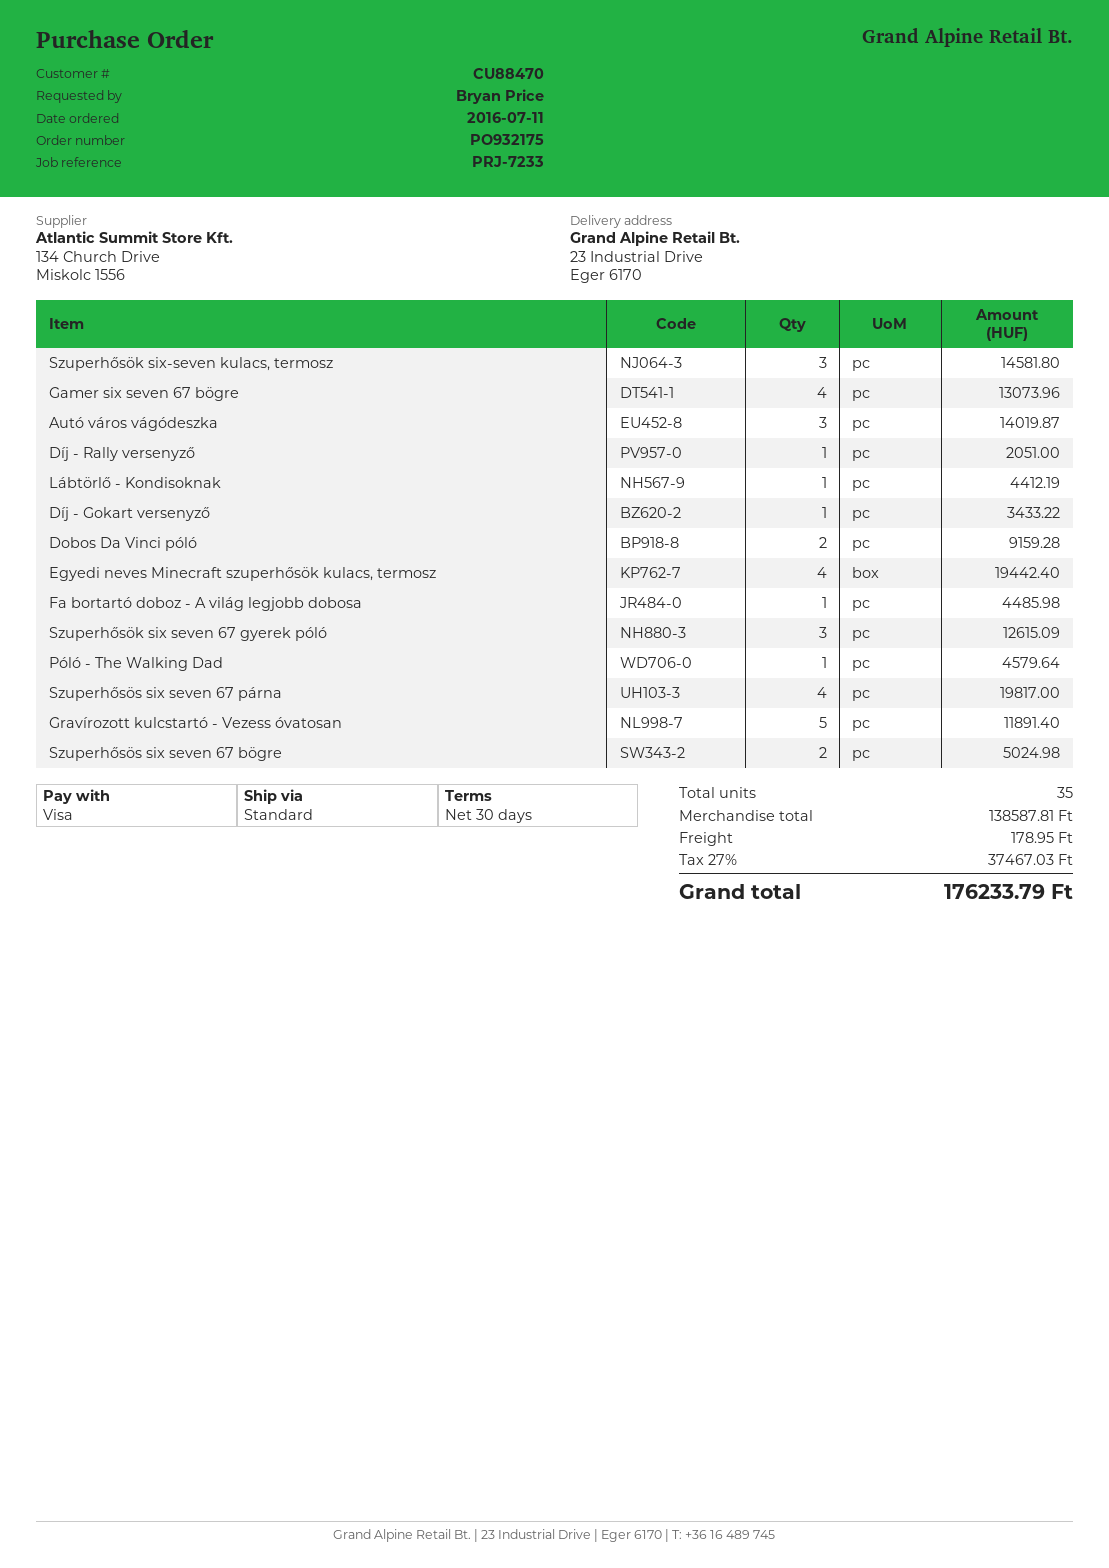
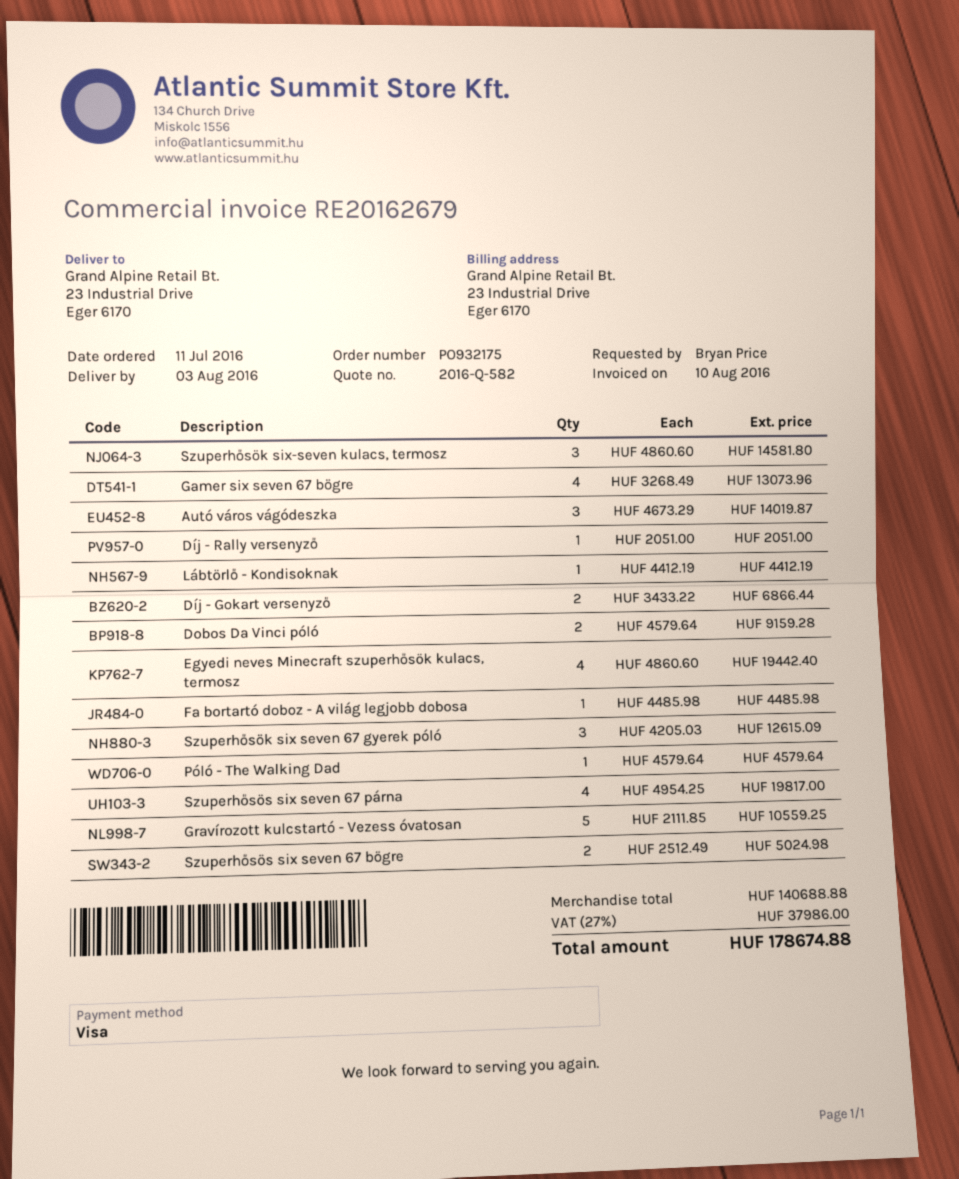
Díj - Gokart versenyző: 1 for 3433.22 -> 2 for 6866.44
Gravírozott kulcstartó - Vezess óvatosan: 5 for 11891.40 -> 5 for 10559.25
subtotal: 138587.81 -> 140688.88
shipping: 178.95 -> none
tax: 27% = 37467.03 -> 27% = 37986.00
total: 176233.79 -> 178674.88

